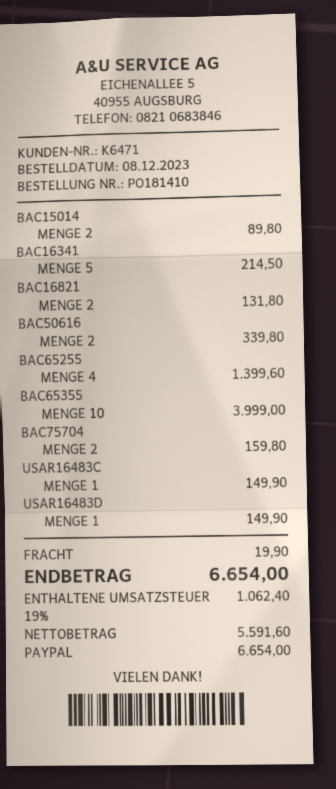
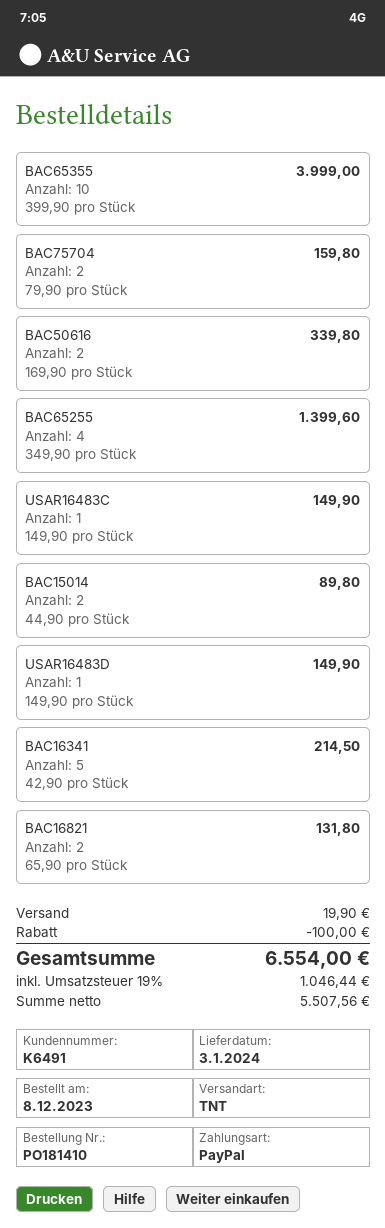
customer number: K6471 -> K6491
discount: none -> 100.00
net: 5591.60 -> 5507.56
tax: 19% = 1062.40 -> 19% = 1046.44
total: 6654.00 -> 6554.00

